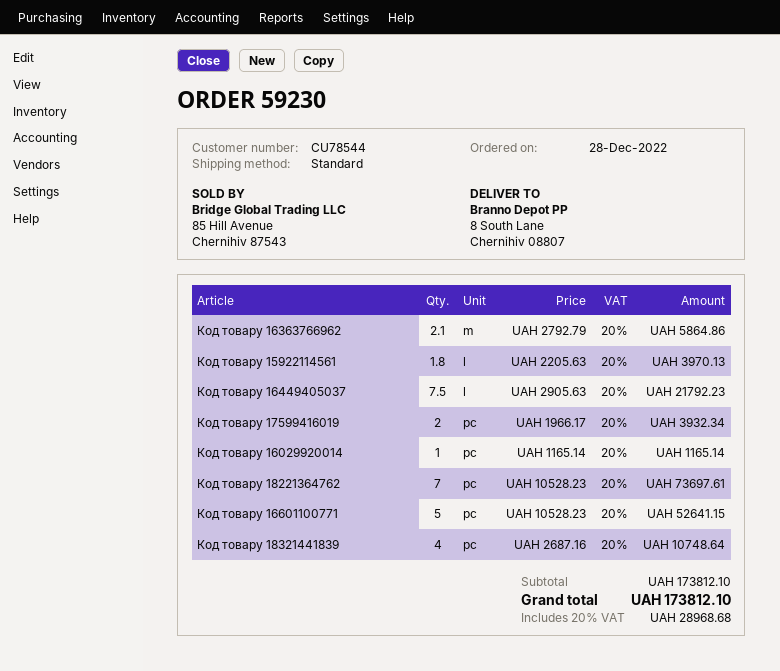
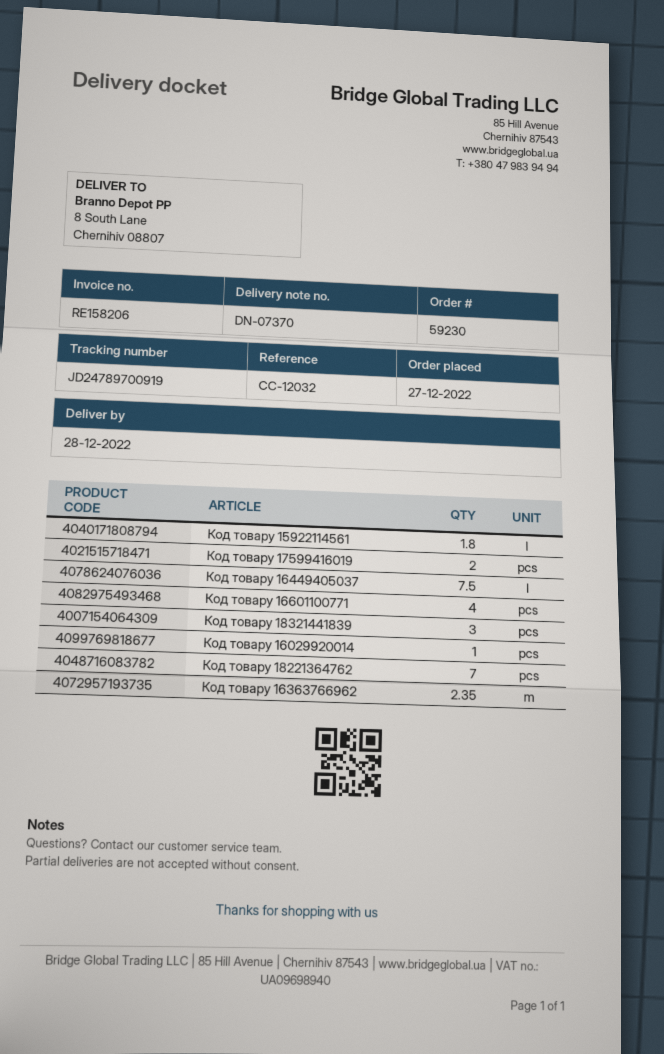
order date: 2022-12-28 -> 2022-12-27
Код товару 16363766962: 2.1 -> 2.35
Код товару 16601100771: 5 -> 4
Код товару 18321441839: 4 -> 3

